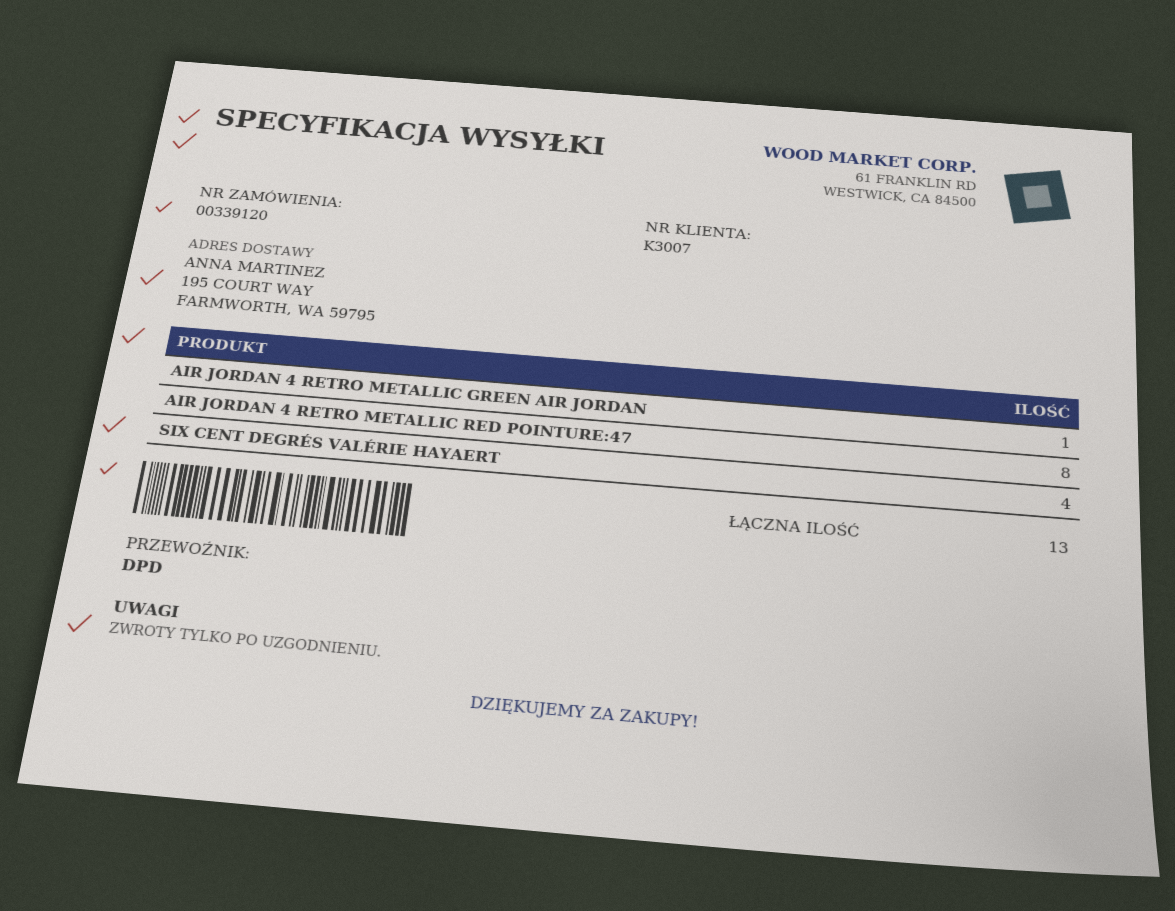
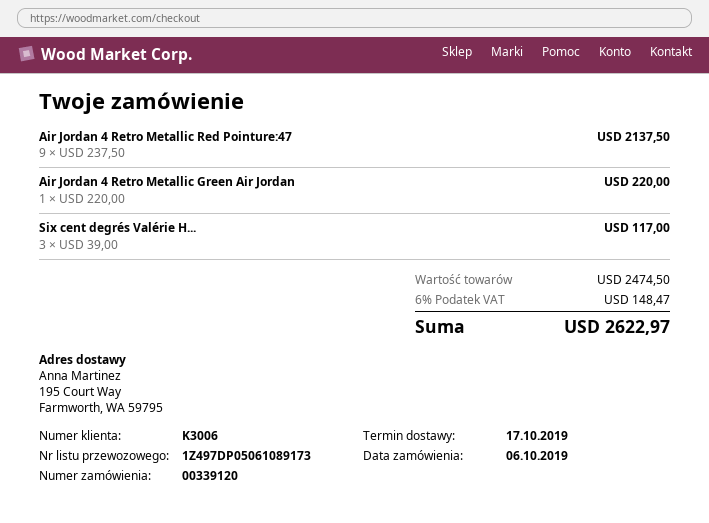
customer number: K3007 -> K3006
AIR JORDAN 4 RETRO METALLIC RED POINTURE:47: 8 -> 9
SIX CENT DEGRÉS VALÉRIE HAYAERT: 4 -> 3

